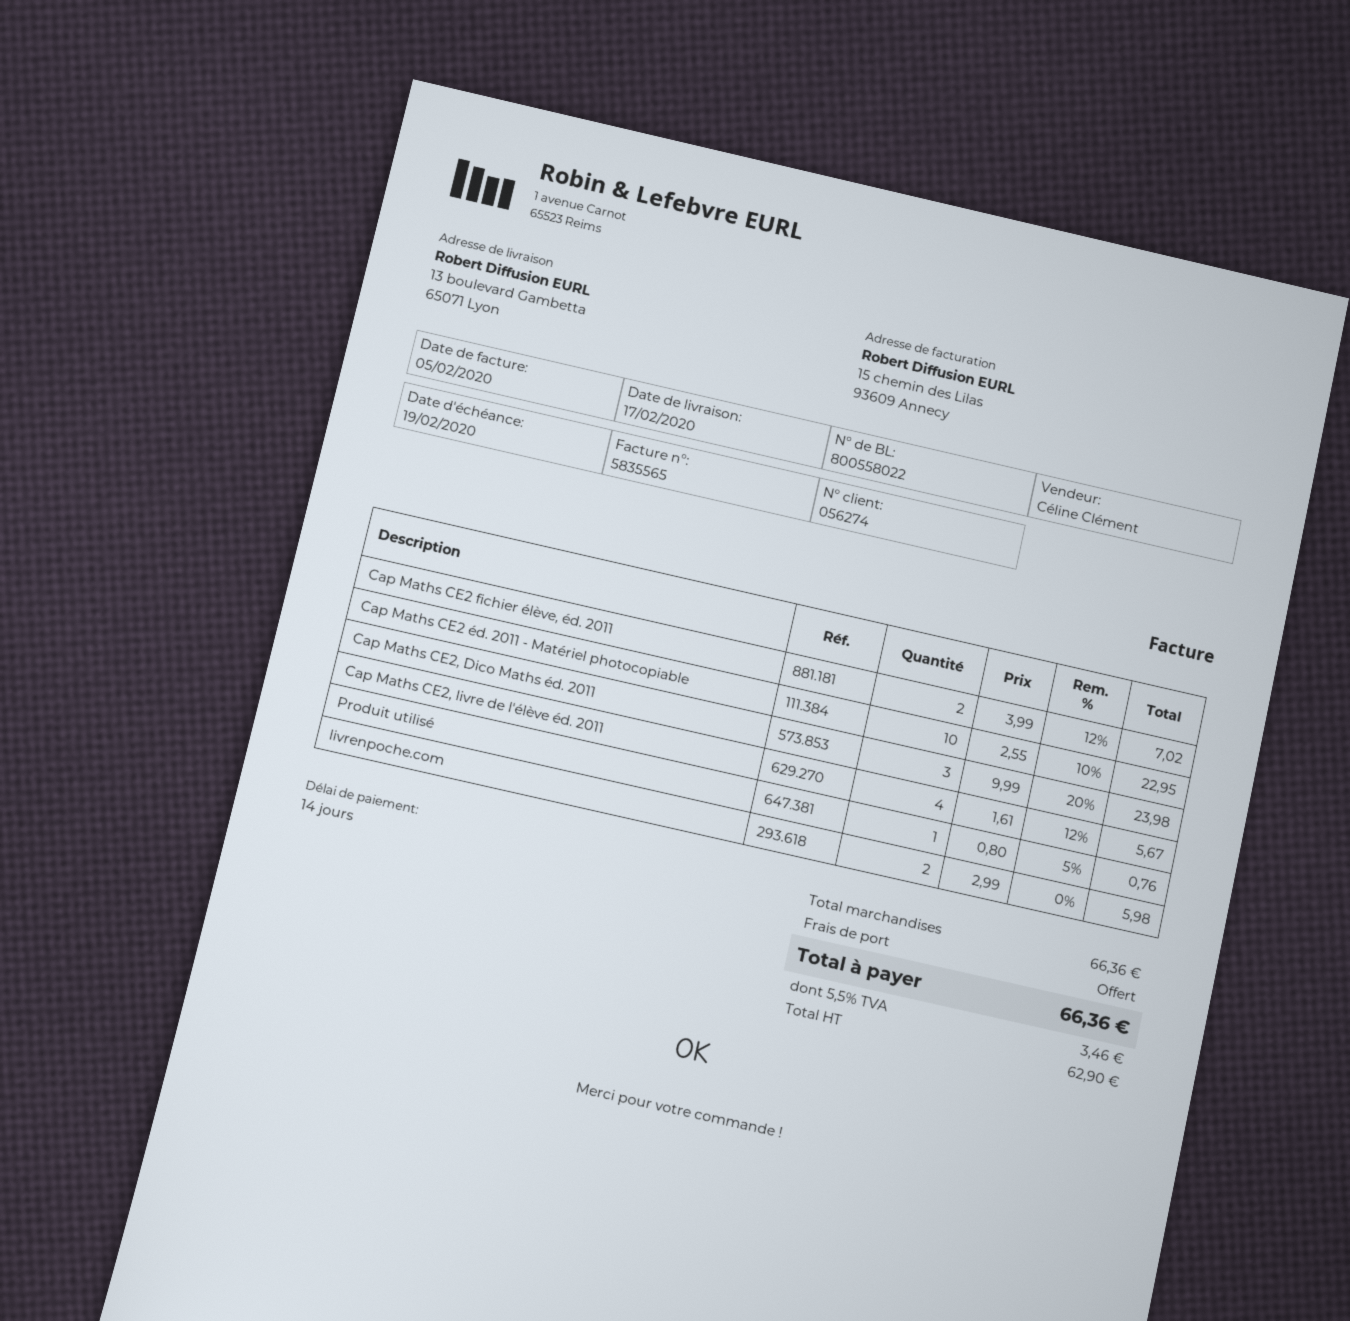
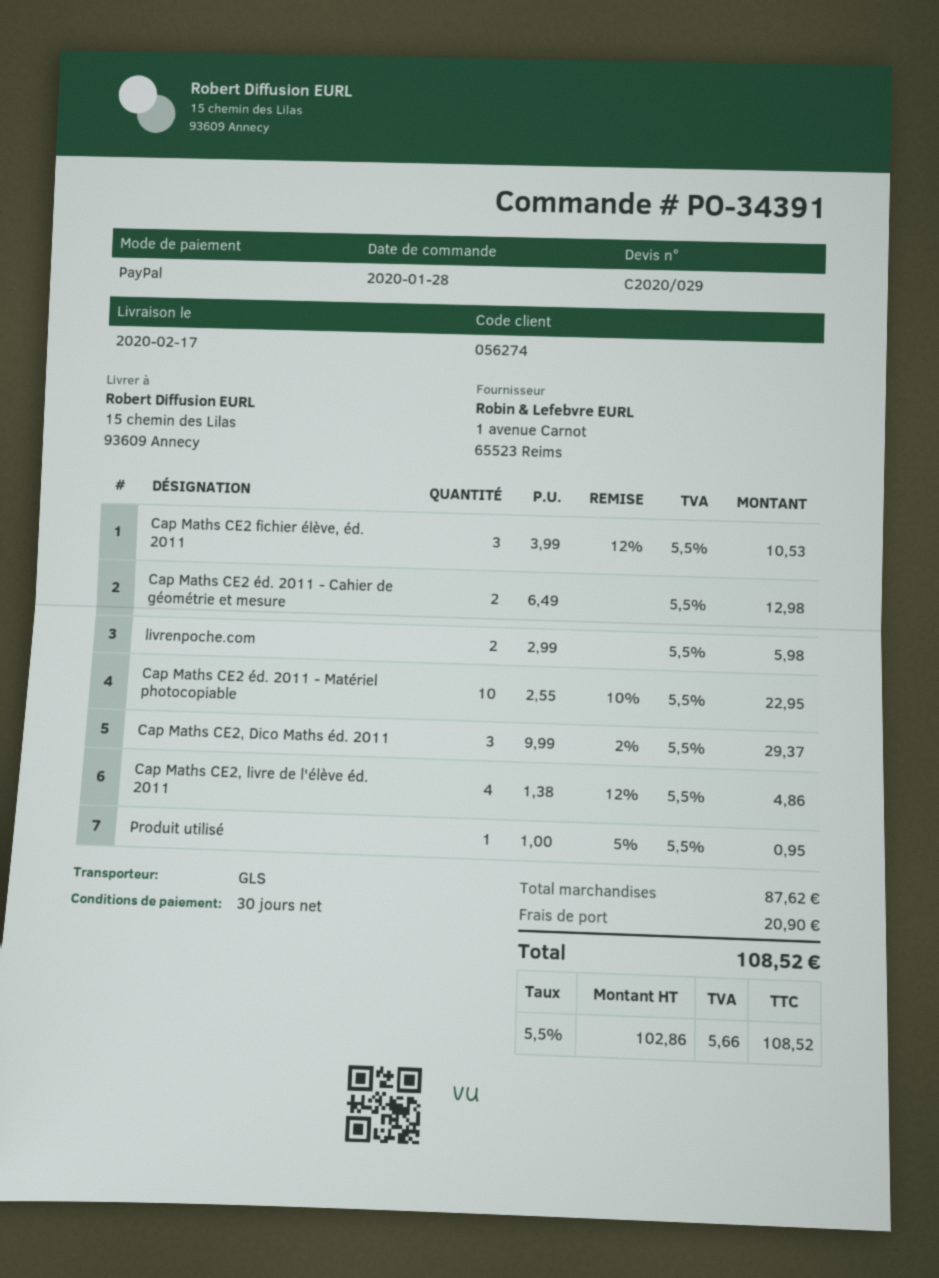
payment terms: 14 days -> 30 days
ship to: 13 boulevard Gambetta, 65071 Lyon -> 15 chemin des Lilas, 93609 Annecy
Cap Maths CE2 fichier élève, éd. 2011: 2 x 3.99 - 12% = 7.02 -> 3 x 3.99 - 12% = 10.53
Cap Maths CE2, Dico Maths éd. 2011: 3 x 9.99 - 20% = 23.98 -> 3 x 9.99 - 2% = 29.37
Cap Maths CE2, livre de l'élève éd. 2011: 4 x 1.61 - 12% = 5.67 -> 4 x 1.38 - 12% = 4.86
Produit utilisé: 1 x 0.80 - 5% = 0.76 -> 1 x 1.00 - 5% = 0.95
Cap Maths CE2 éd. 2011 - Cahier de géométrie et mesure: none -> 2 x 6.49 = 12.98
subtotal: 66.36 -> 87.62
shipping: 0.00 -> 20.90
net: 62.90 -> 102.86
tax: 5.5% = 3.46 -> 5.5% = 5.66
total: 66.36 -> 108.52

